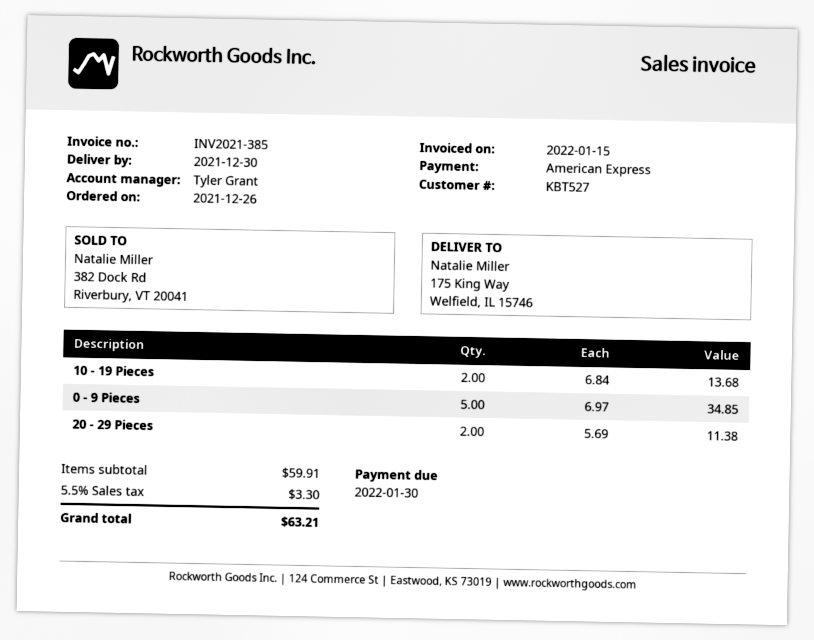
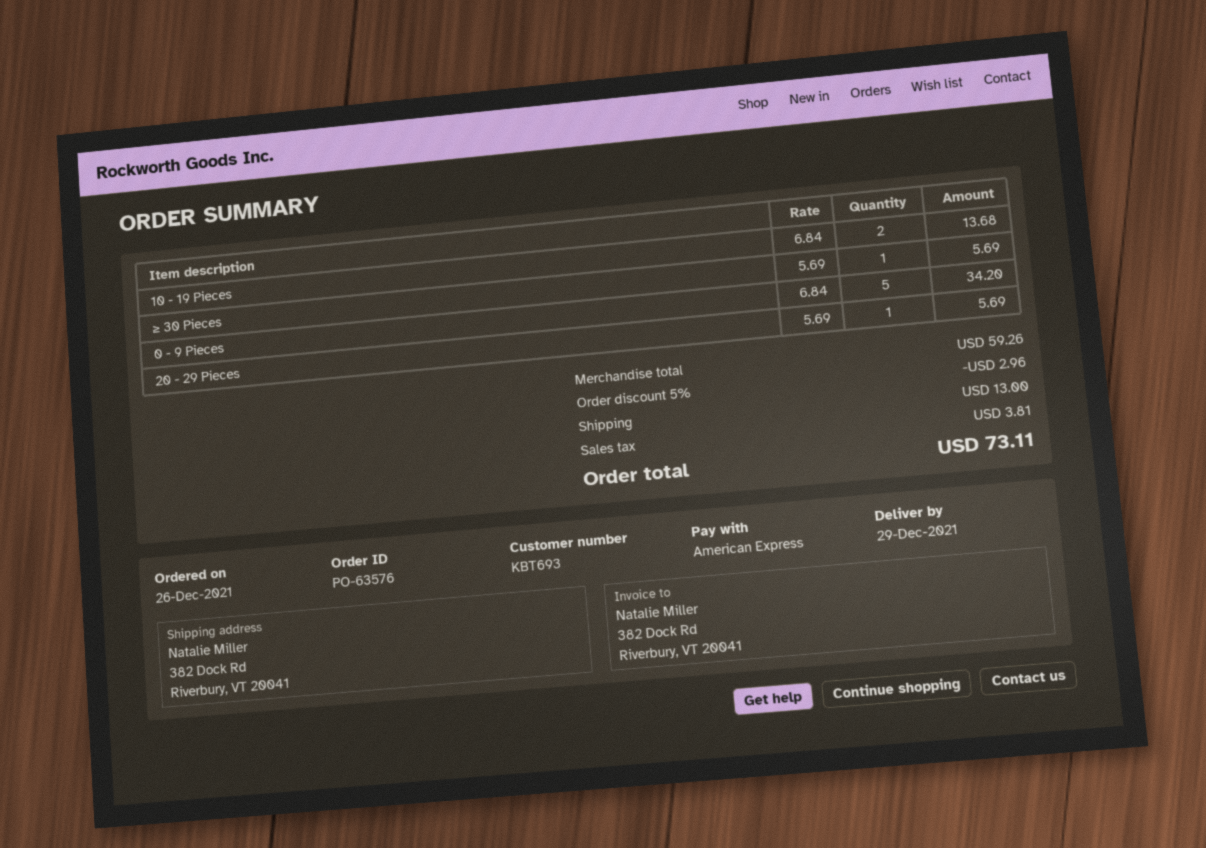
delivery date: 2021-12-30 -> 2021-12-29
customer number: KBT527 -> KBT693
ship to: 175 King Way, Welfield, IL 15746 -> 382 Dock Rd, Riverbury, VT 20041
0 - 9 Pieces: 5 x 6.97 = 34.85 -> 5 x 6.84 = 34.20
20 - 29 Pieces: 2 x 5.69 = 11.38 -> 1 x 5.69 = 5.69
≥ 30 Pieces: none -> 1 x 5.69 = 5.69
subtotal: 59.91 -> 59.26
discount: none -> 5% = 2.96
shipping: none -> 13.00
tax: 3.30 -> 3.81
total: 63.21 -> 73.11

